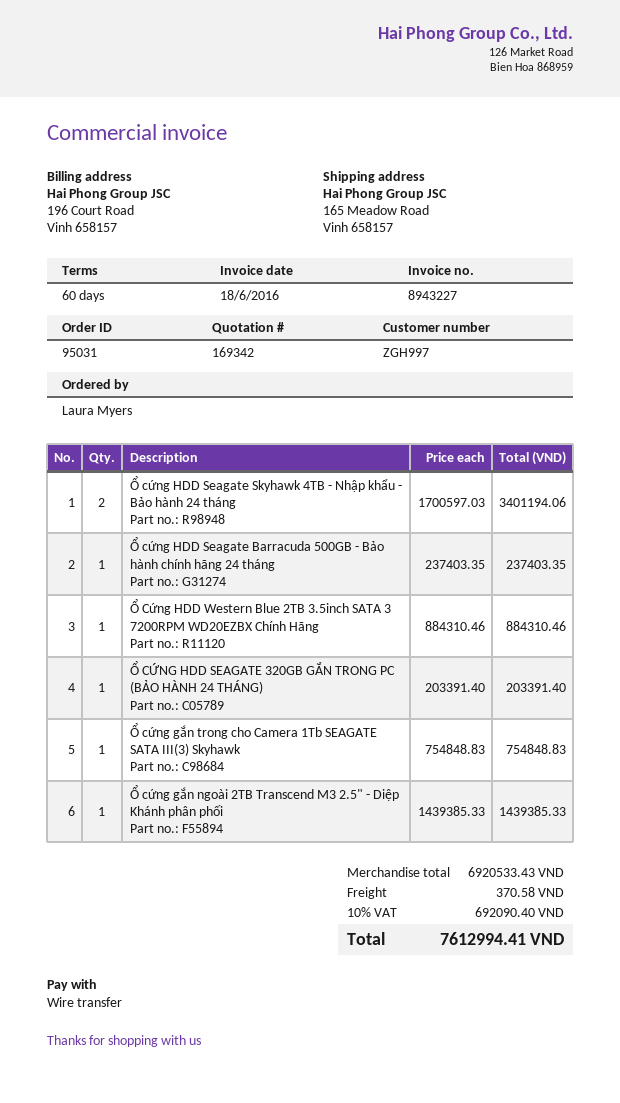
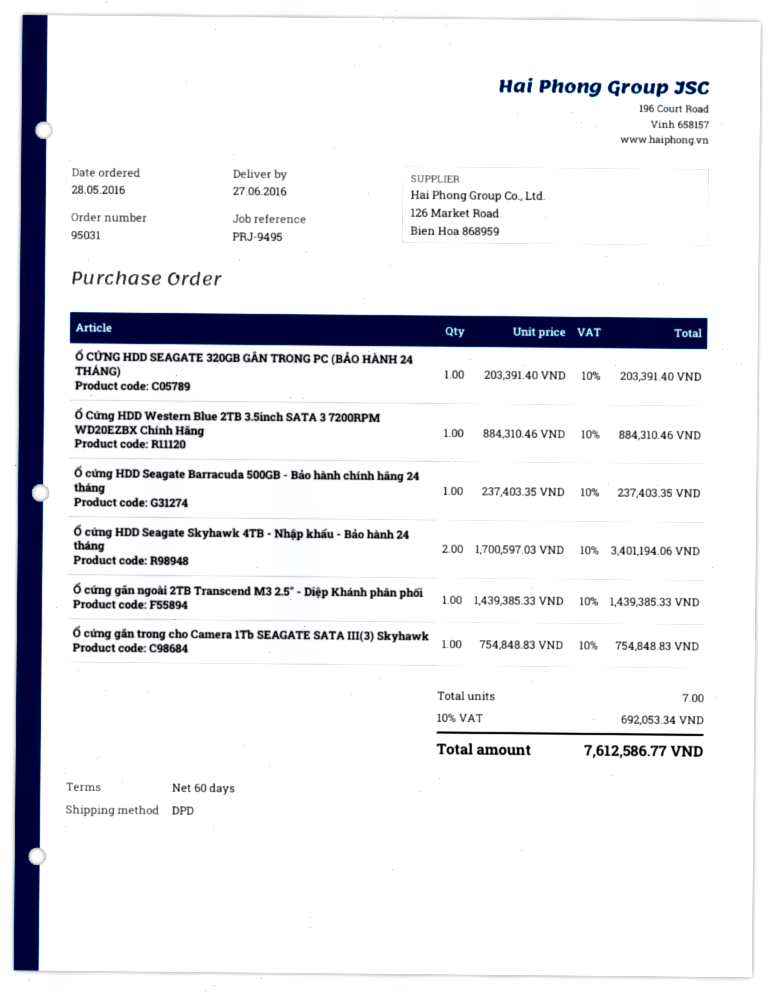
shipping: 370.58 -> none
tax: 10% = 692090.40 -> 10% = 692053.34
total: 7612994.41 -> 7612586.77

